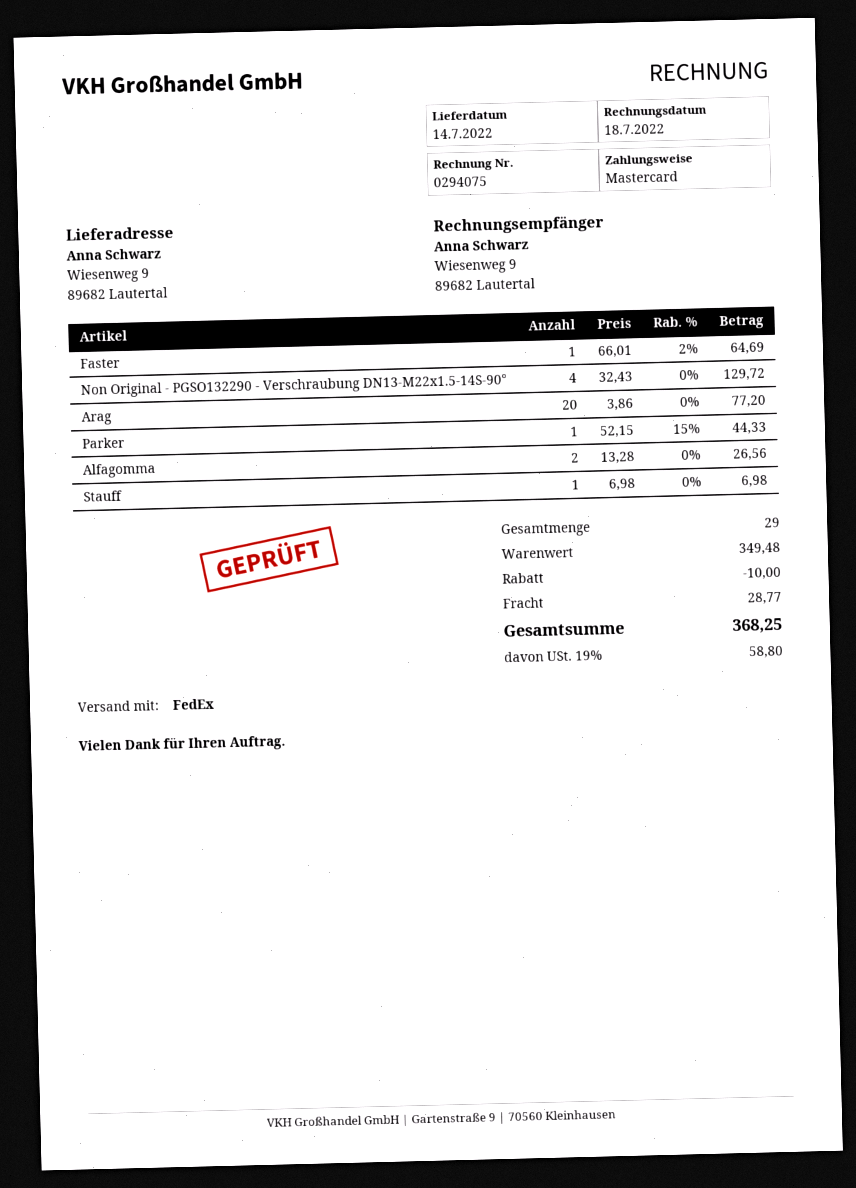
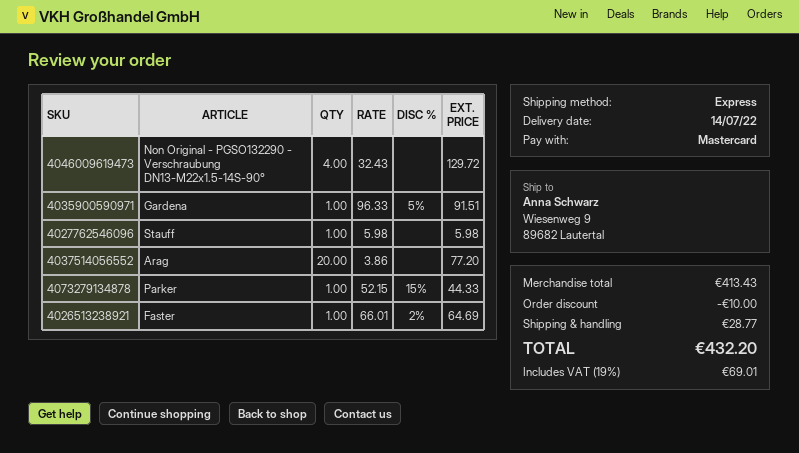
shipping method: FedEx -> express
Alfagomma: 2 x 13.28 = 26.56 -> none
Stauff: 1 x 6.98 = 6.98 -> 1 x 5.98 = 5.98
Gardena: none -> 1 x 96.33 - 5% = 91.51
subtotal: 349.48 -> 413.43
tax: 19% = 58.80 -> 19% = 69.01
total: 368.25 -> 432.20

